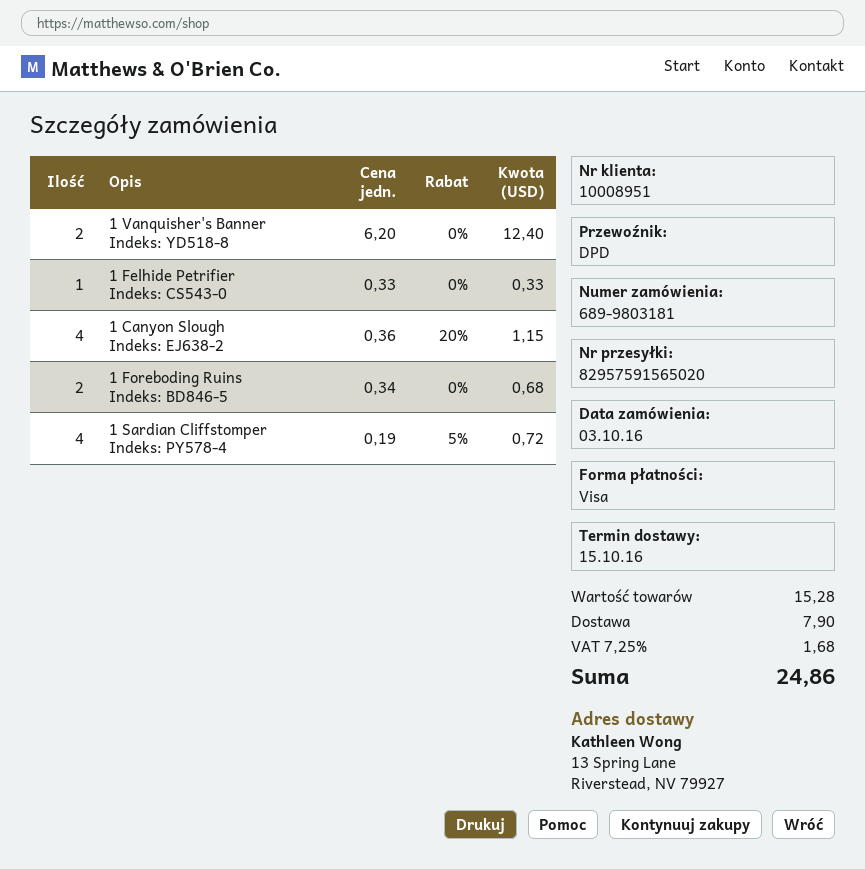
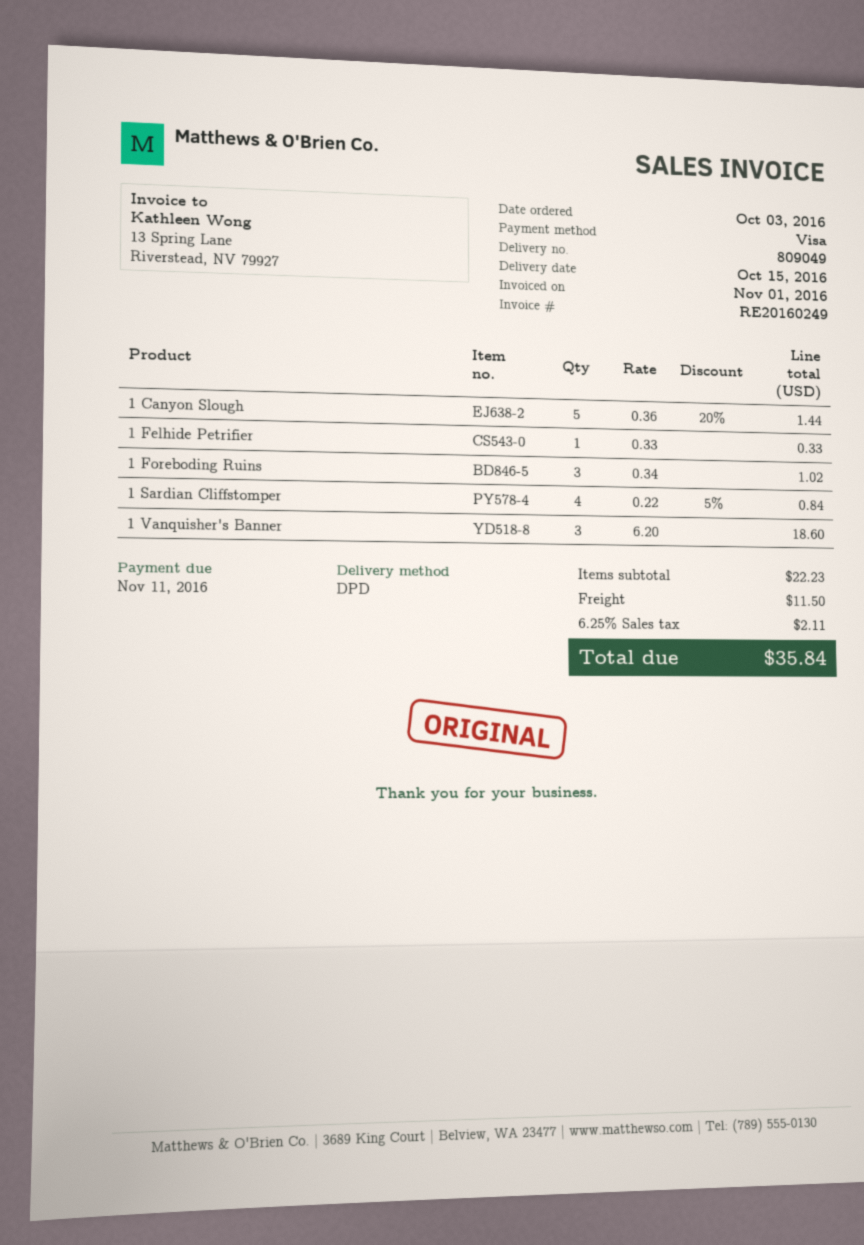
1 Vanquisher's Banner: 2 x 6.20 = 12.40 -> 3 x 6.20 = 18.60
1 Canyon Slough: 4 x 0.36 - 20% = 1.15 -> 5 x 0.36 - 20% = 1.44
1 Foreboding Ruins: 2 x 0.34 = 0.68 -> 3 x 0.34 = 1.02
1 Sardian Cliffstomper: 4 x 0.19 - 5% = 0.72 -> 4 x 0.22 - 5% = 0.84
subtotal: 15.28 -> 22.23
shipping: 7.90 -> 11.50
tax: 7.25% = 1.68 -> 6.25% = 2.11
total: 24.86 -> 35.84

